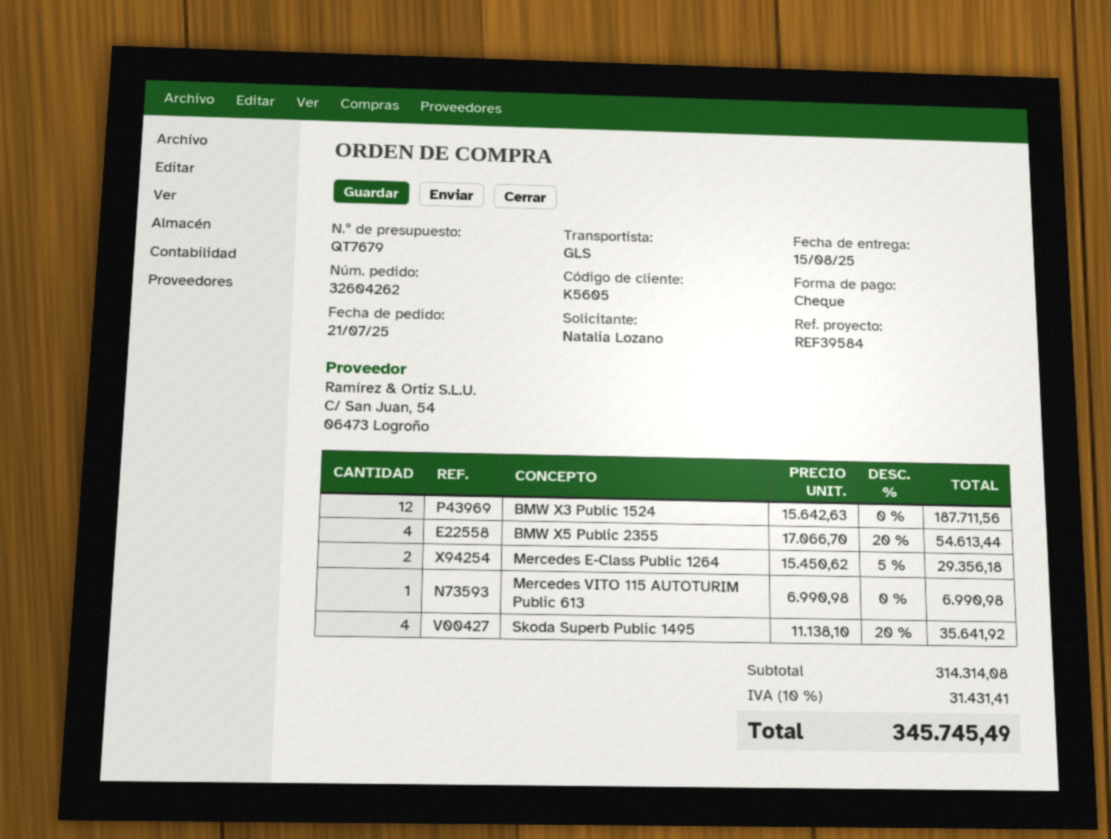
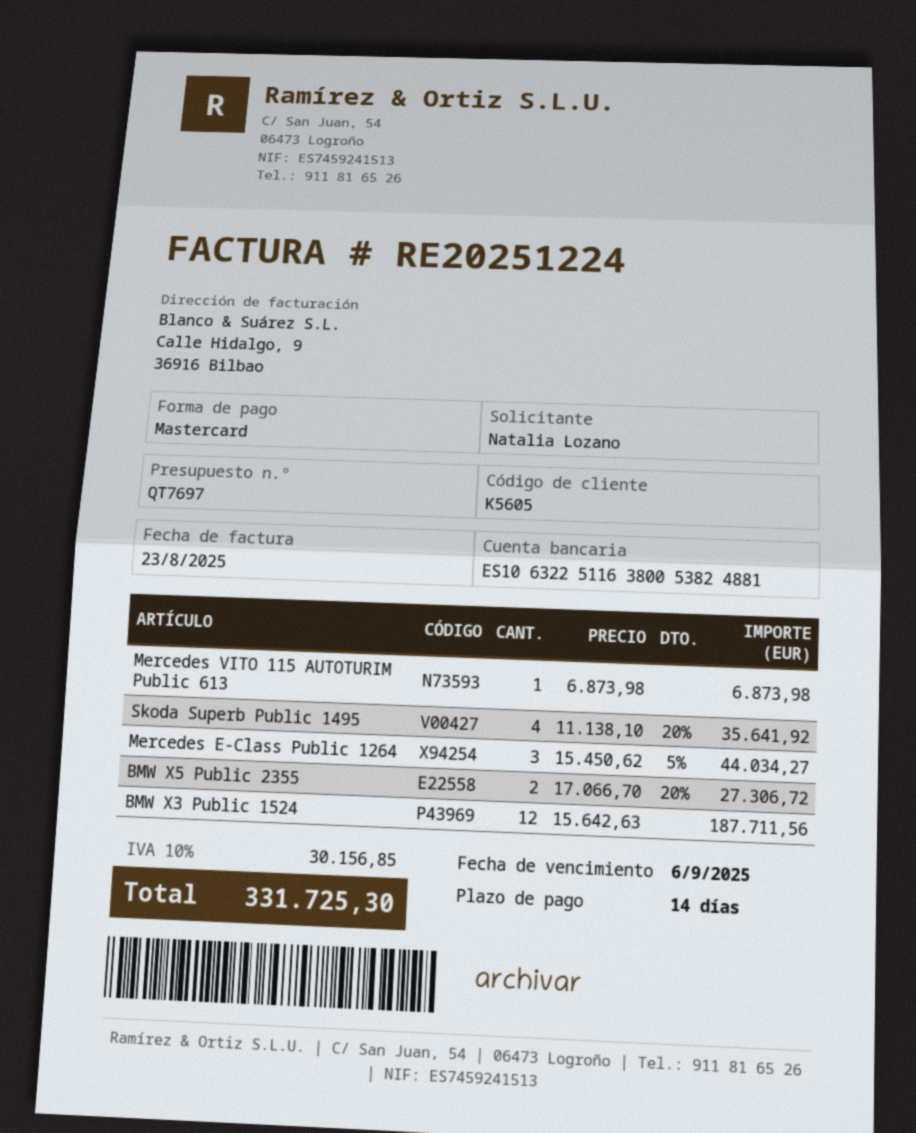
quote number: QT7679 -> QT7697
payment method: cheque -> Mastercard
BMW X5 Public 2355: 4 x 17066.70 - 20% = 54613.44 -> 2 x 17066.70 - 20% = 27306.72
Mercedes E-Class Public 1264: 2 x 15450.62 - 5% = 29356.18 -> 3 x 15450.62 - 5% = 44034.27
Mercedes VITO 115 AUTOTURIM Public 613: 1 x 6990.98 = 6990.98 -> 1 x 6873.98 = 6873.98
tax: 10% = 31431.41 -> 10% = 30156.85
total: 345745.49 -> 331725.30

